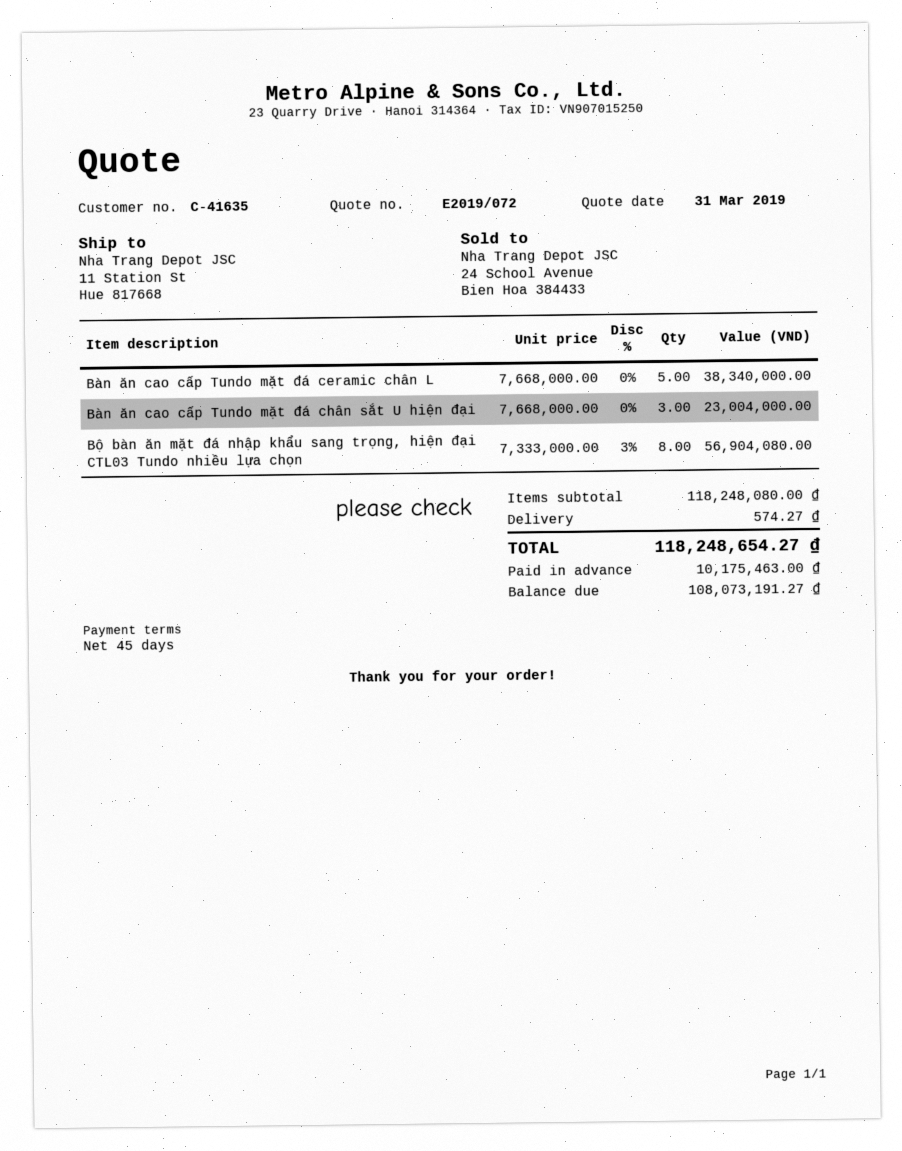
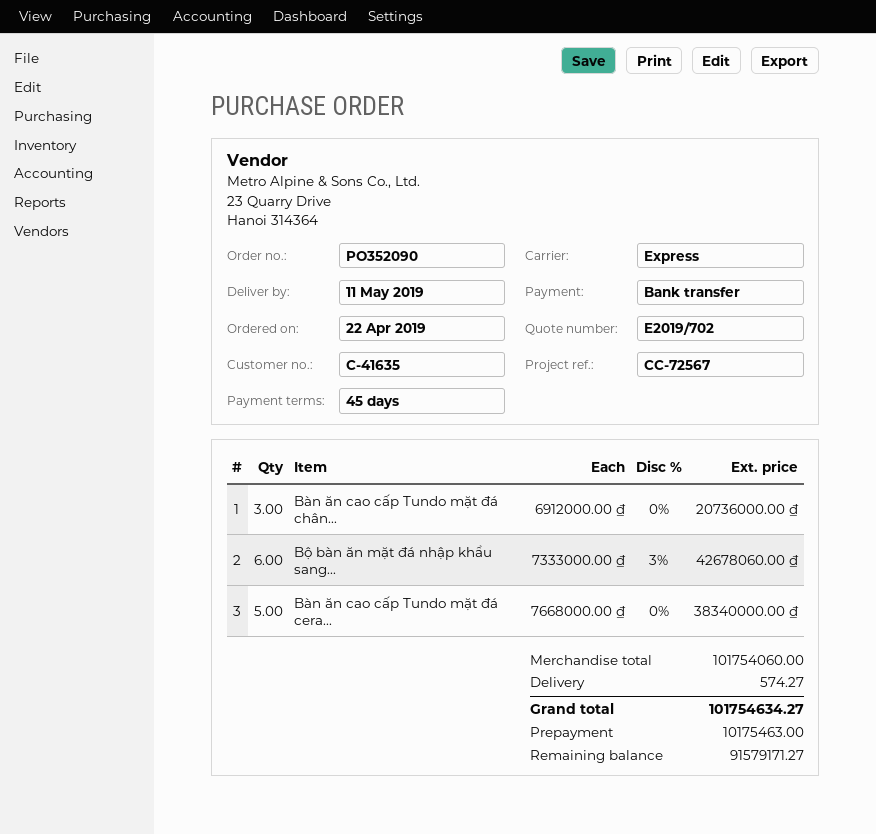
quote number: E2019/072 -> E2019/702
Bàn ăn cao cấp Tundo mặt đá chân sắt U hiện đại: 3 x 7668000.00 = 23004000.00 -> 3 x 6912000.00 = 20736000.00
Bộ bàn ăn mặt đá nhập khẩu sang trọng, hiện đại CTL03 Tundo nhiều lựa chọn: 8 x 7333000.00 - 3% = 56904080.00 -> 6 x 7333000.00 - 3% = 42678060.00
subtotal: 118248080.00 -> 101754060.00
total: 118248654.27 -> 101754634.27
balance: 108073191.27 -> 91579171.27

